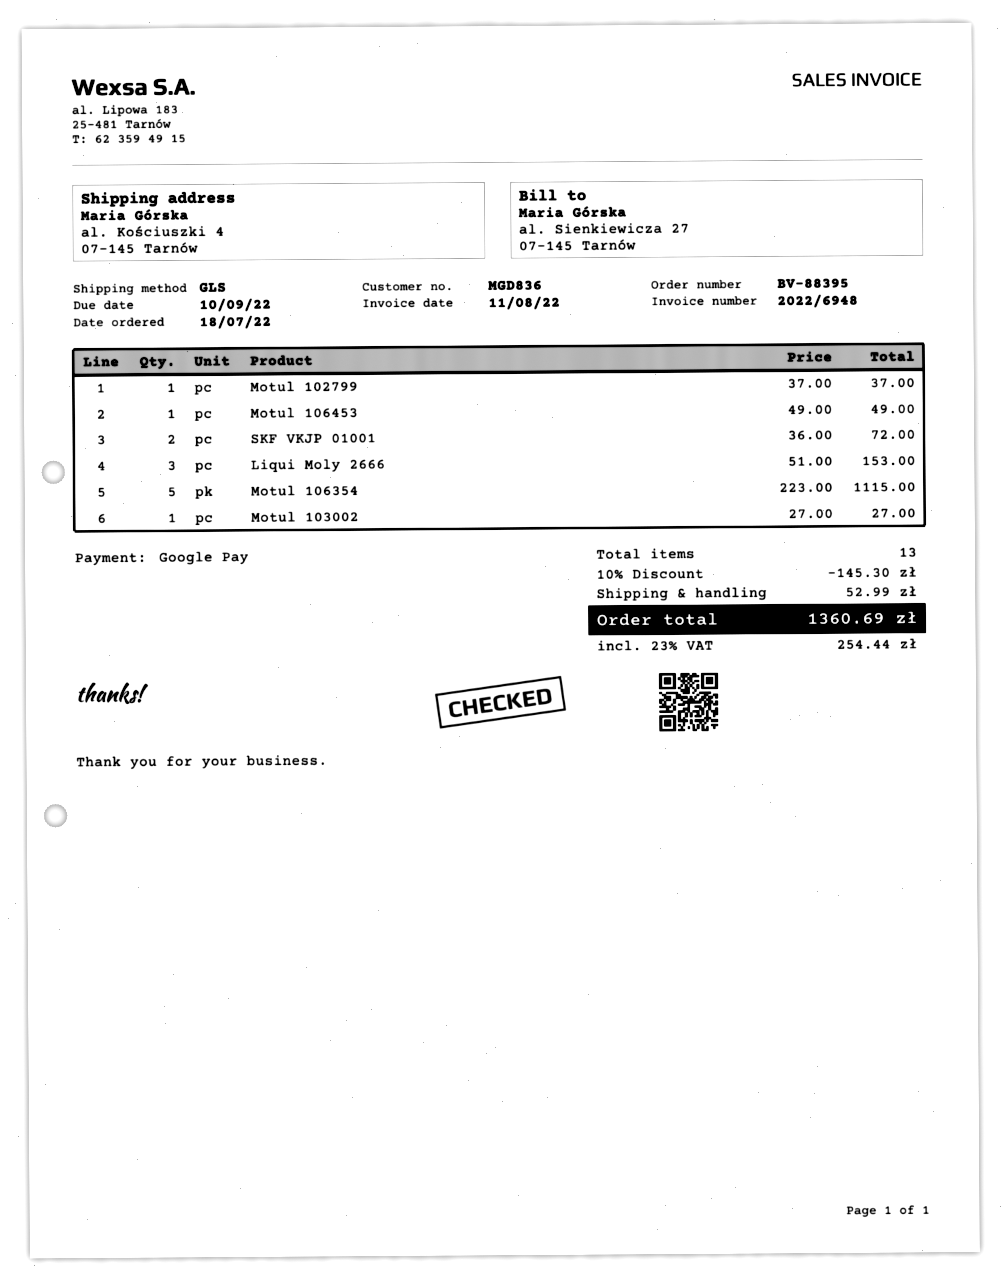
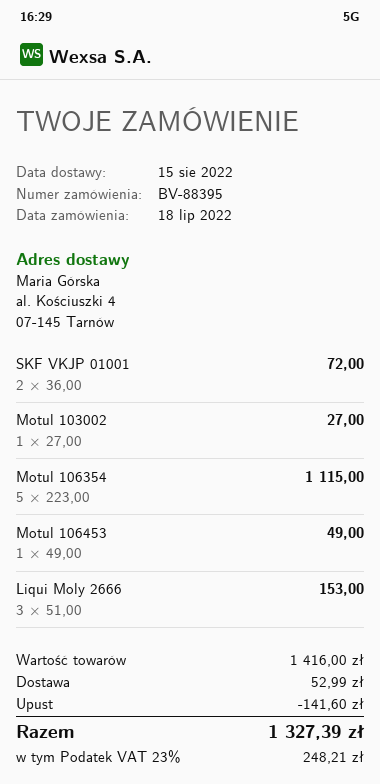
Motul 102799: 1 x 37.00 = 37.00 -> none
discount: 145.30 -> 141.60
tax: 23% = 254.44 -> 23% = 248.21
total: 1360.69 -> 1327.39

